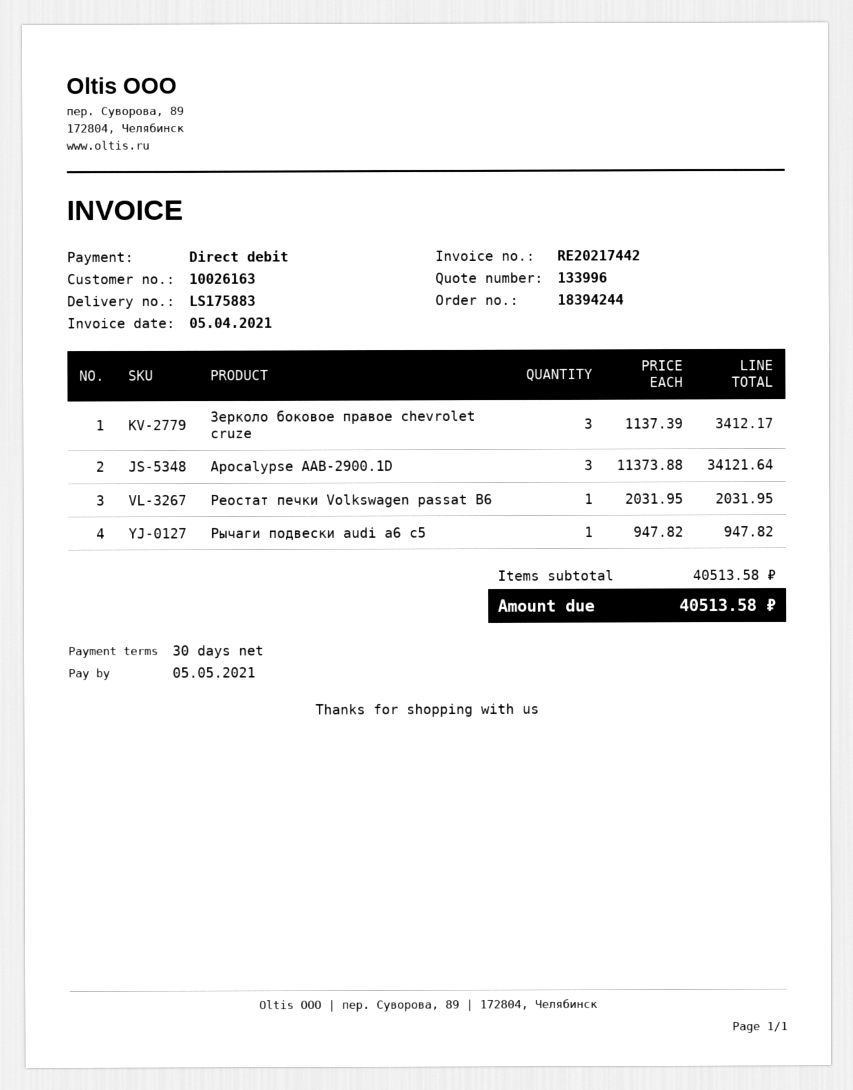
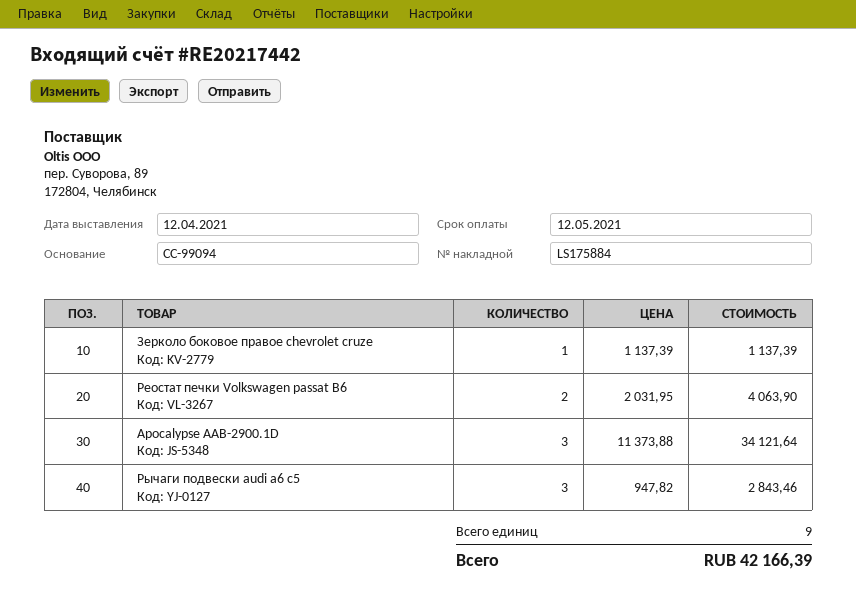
delivery note number: LS175883 -> LS175884
invoice date: 2021-04-05 -> 2021-04-12
due date: 2021-05-05 -> 2021-05-12
Зерколо боковое правое chevrolet cruze: 3 x 1137.39 = 3412.17 -> 1 x 1137.39 = 1137.39
Реостат печки Volkswagen passat B6: 1 x 2031.95 = 2031.95 -> 2 x 2031.95 = 4063.90
Рычаги подвески audi a6 c5: 1 x 947.82 = 947.82 -> 3 x 947.82 = 2843.46
total: 40513.58 -> 42166.39

